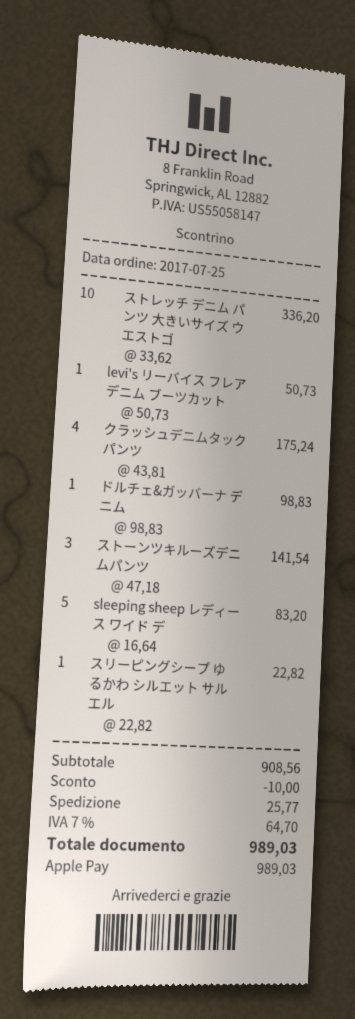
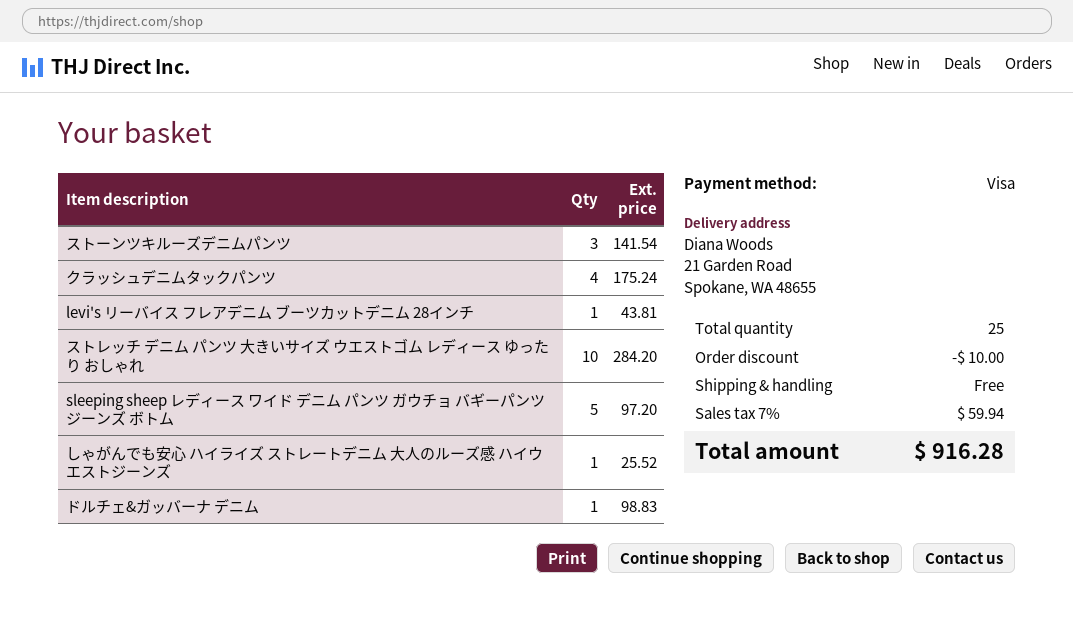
payment method: Apple Pay -> Visa
ストレッチ デニム パンツ 大きいサイズ ウエストゴ: 10 for 336.20 -> 10 for 284.20
levi's リーバイス フレアデニム ブーツカット: 1 for 50.73 -> 1 for 43.81
sleeping sheep レディース ワイド デ: 5 for 83.20 -> 5 for 97.20
スリーピングシープ ゆるかわ シルエット サルエル: 1 for 22.82 -> none
しゃがんでも安心 ハイライズ ストレートデニム 大人のルーズ感 ハイウエストジーンズ: none -> 1 for 25.52
shipping: 25.77 -> 0.00
tax: 7% = 64.70 -> 7% = 59.94
total: 989.03 -> 916.28

